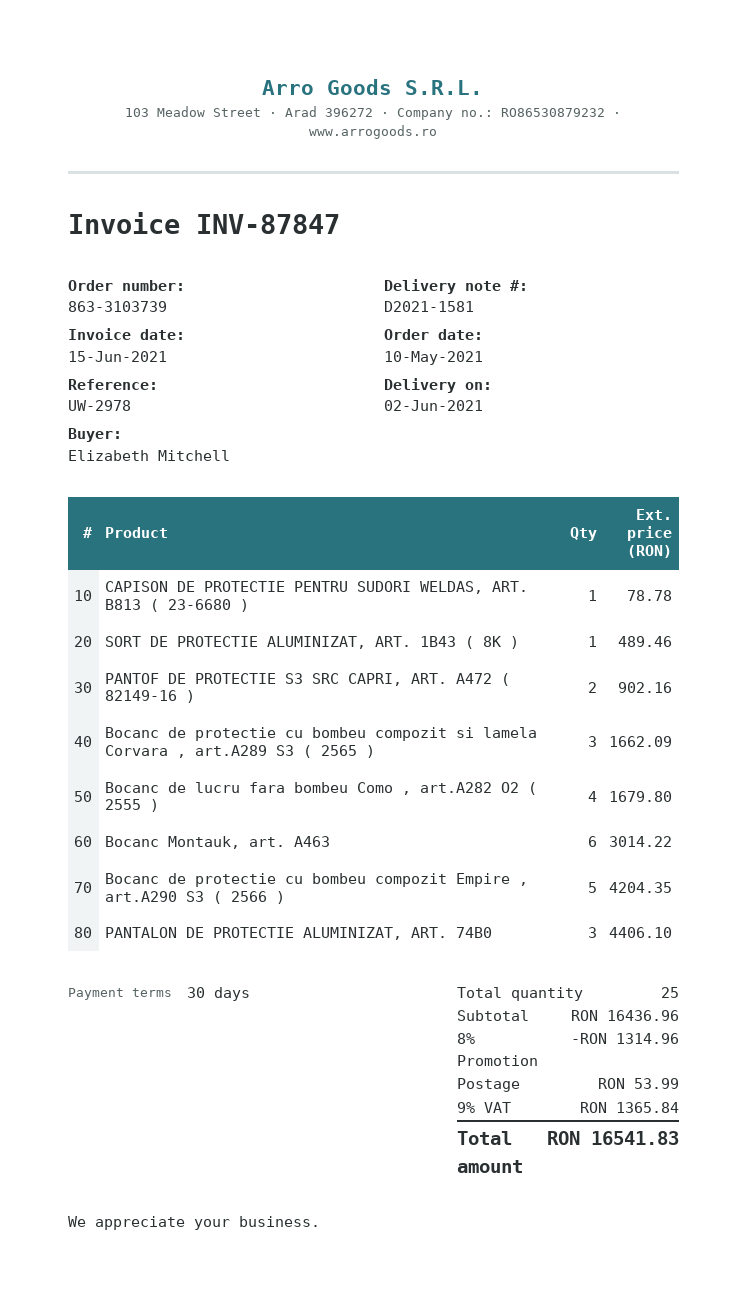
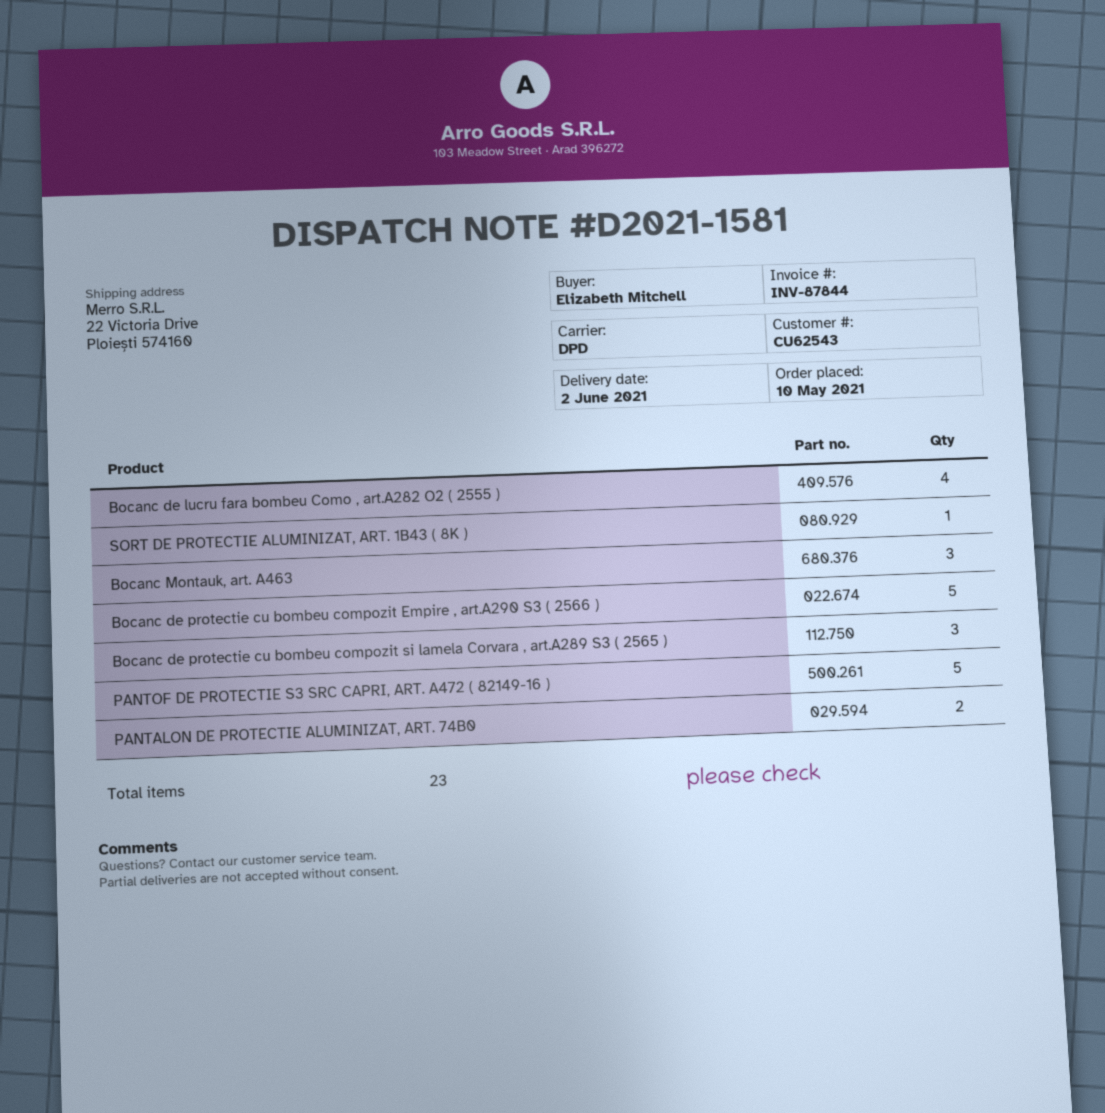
invoice number: INV-87847 -> INV-87844
CAPISON DE PROTECTIE PENTRU SUDORI WELDAS, ART. B813 ( 23-6680 ): 1 -> none
PANTOF DE PROTECTIE S3 SRC CAPRI, ART. A472 ( 82149-16 ): 2 -> 5
Bocanc Montauk, art. A463: 6 -> 3
PANTALON DE PROTECTIE ALUMINIZAT, ART. 74B0: 3 -> 2
total quantity: 25 -> 23

